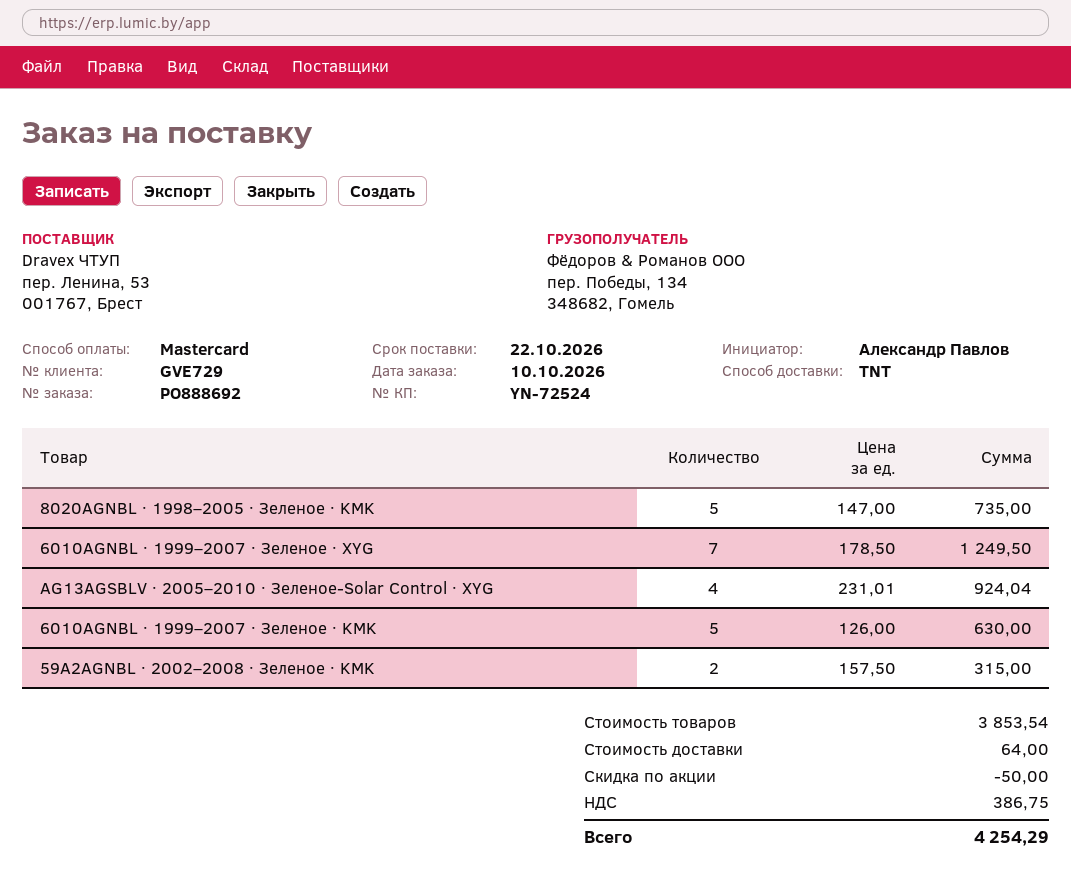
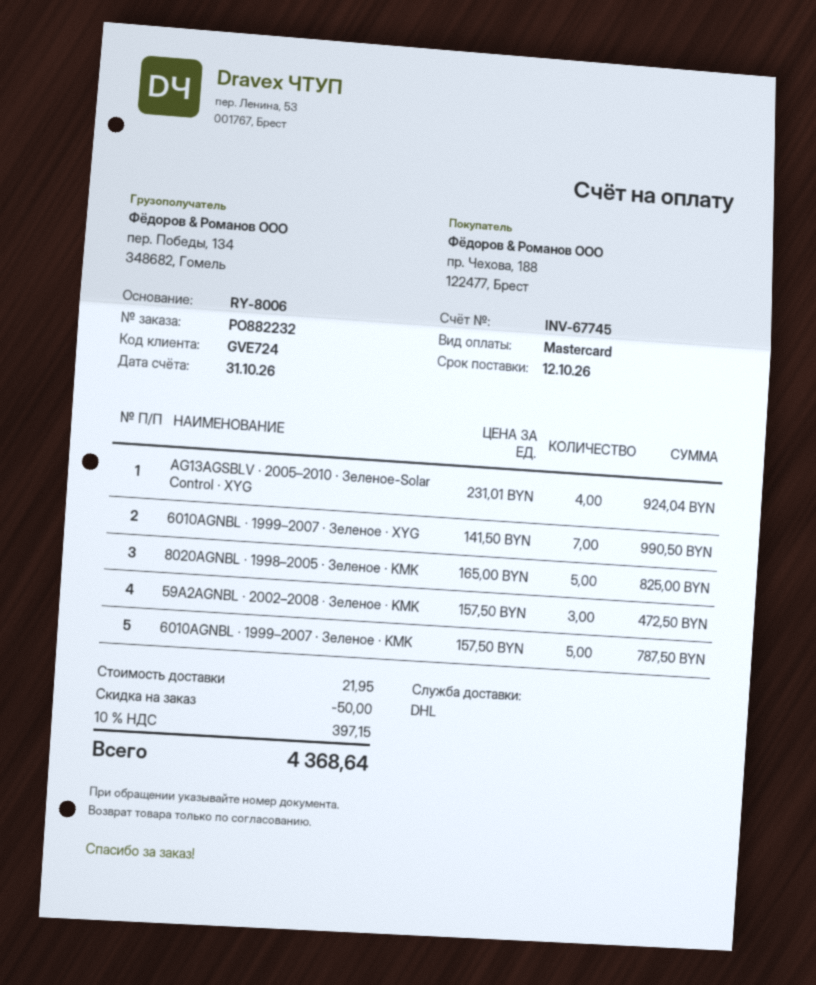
order number: PO888692 -> PO882232
delivery date: 2026-10-22 -> 2026-10-12
customer number: GVE729 -> GVE724
shipping method: TNT -> DHL
8020AGNBL · 1998–2005 · Зеленое · KMK: 5 x 147.00 = 735.00 -> 5 x 165.00 = 825.00
6010AGNBL · 1999–2007 · Зеленое · XYG: 7 x 178.50 = 1249.50 -> 7 x 141.50 = 990.50
6010AGNBL · 1999–2007 · Зеленое · KMK: 5 x 126.00 = 630.00 -> 5 x 157.50 = 787.50
59A2AGNBL · 2002–2008 · Зеленое · KMK: 2 x 157.50 = 315.00 -> 3 x 157.50 = 472.50
shipping: 64.00 -> 21.95
tax: 386.75 -> 397.15
total: 4254.29 -> 4368.64

